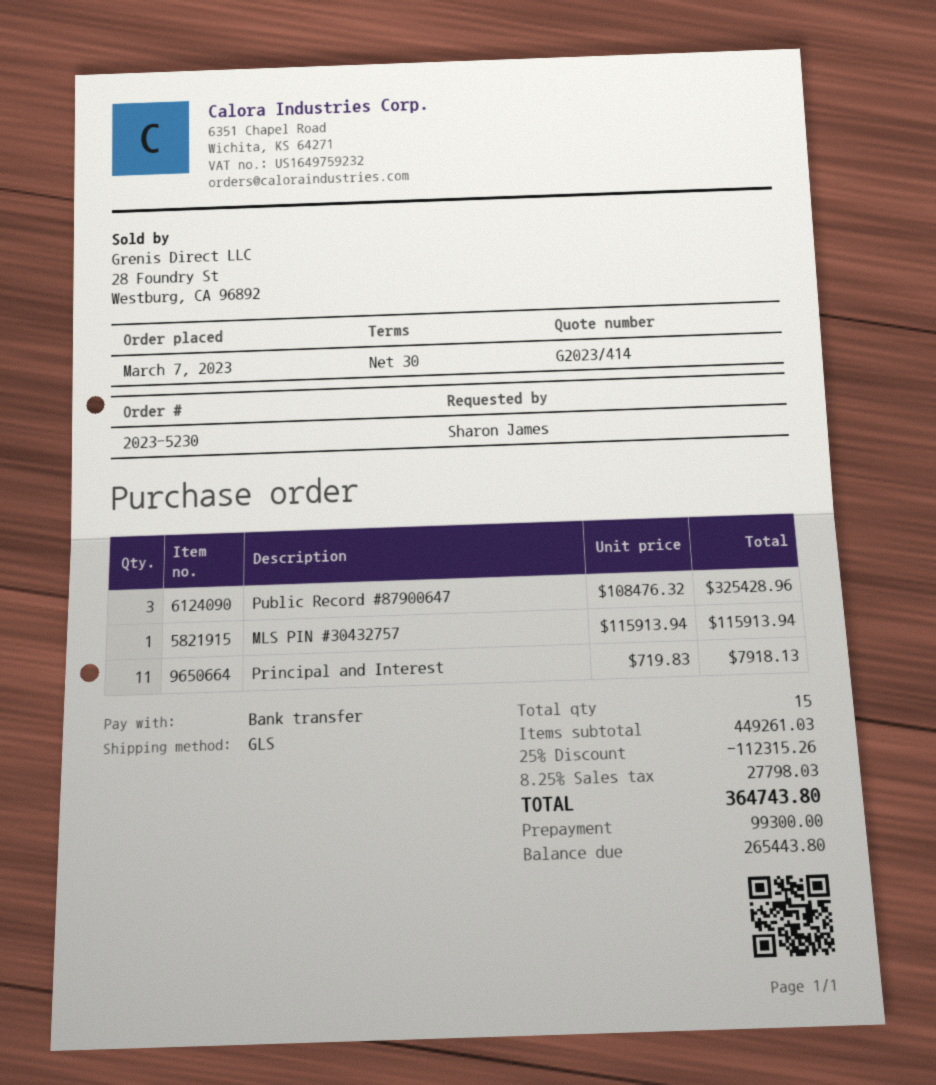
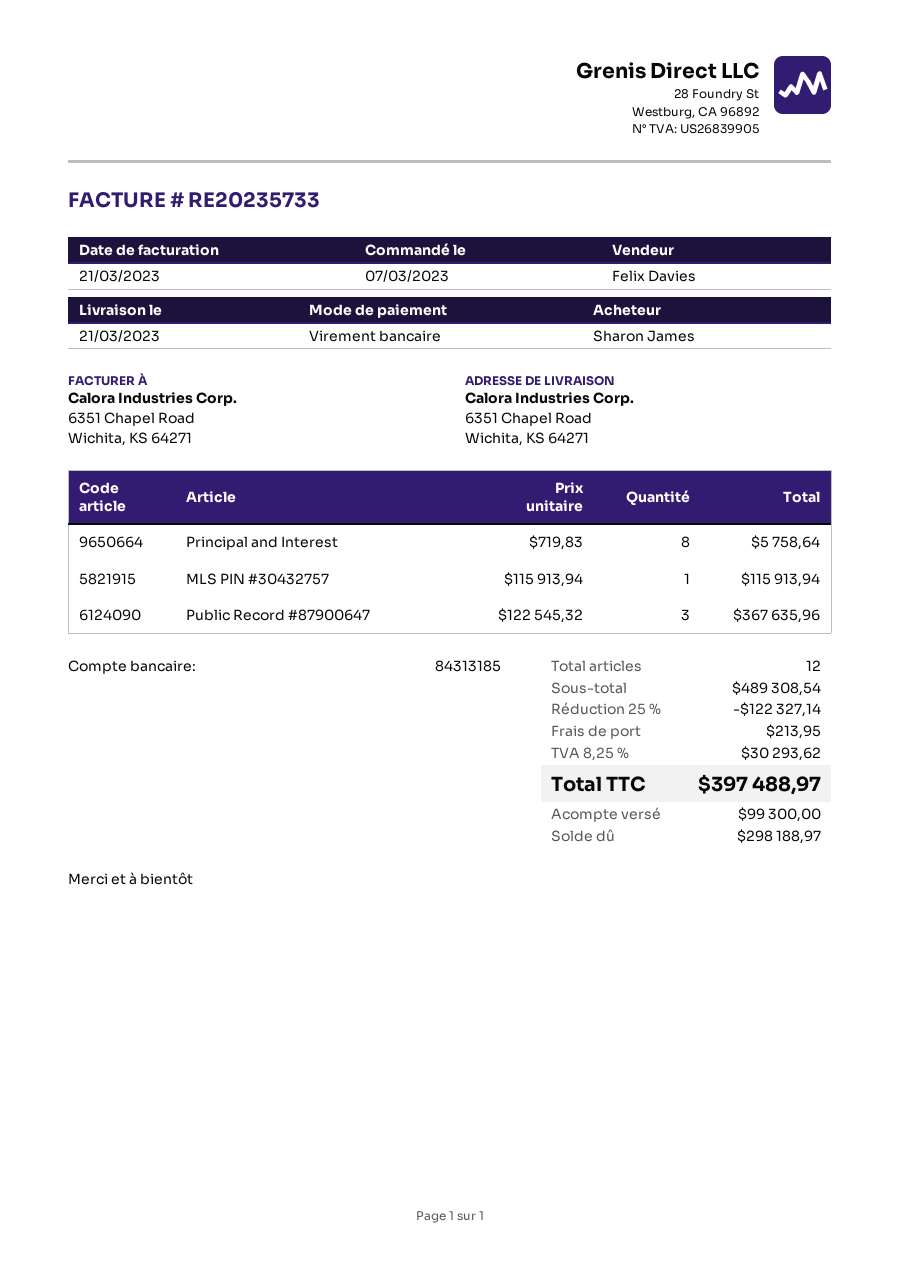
Public Record #87900647: 3 x 108476.32 = 325428.96 -> 3 x 122545.32 = 367635.96
Principal and Interest: 11 x 719.83 = 7918.13 -> 8 x 719.83 = 5758.64
total quantity: 15 -> 12
subtotal: 449261.03 -> 489308.54
discount: 25% = 112315.26 -> 25% = 122327.14
shipping: none -> 213.95
tax: 8.25% = 27798.03 -> 8.25% = 30293.62
total: 364743.80 -> 397488.97
balance: 265443.80 -> 298188.97

